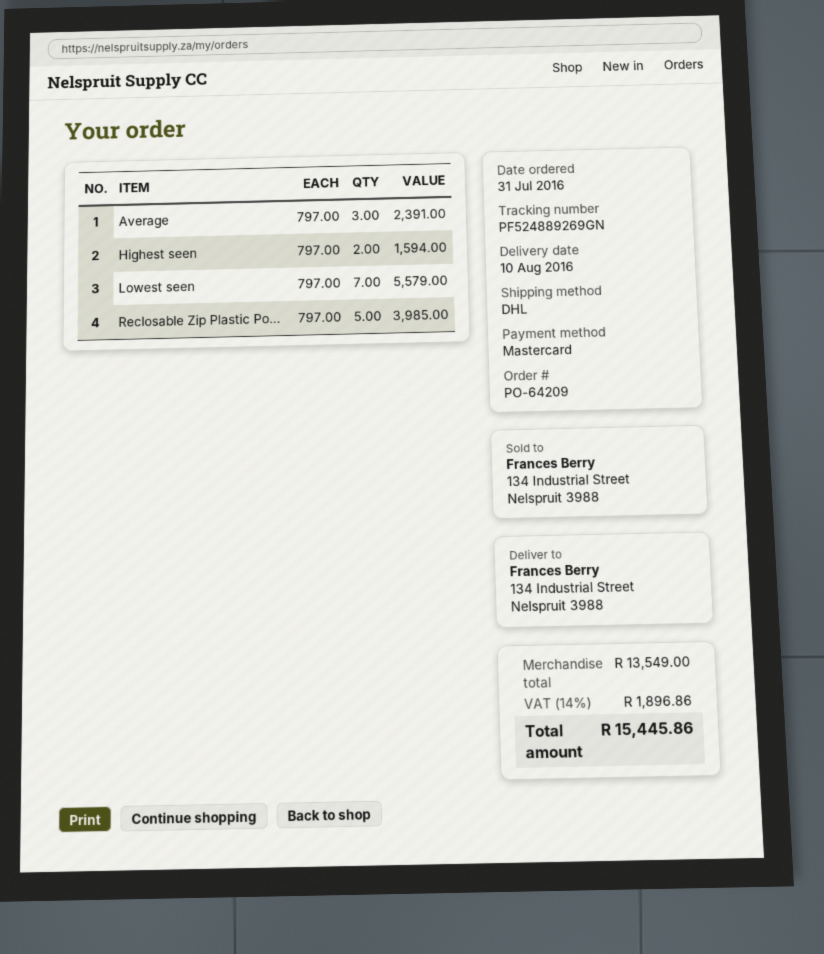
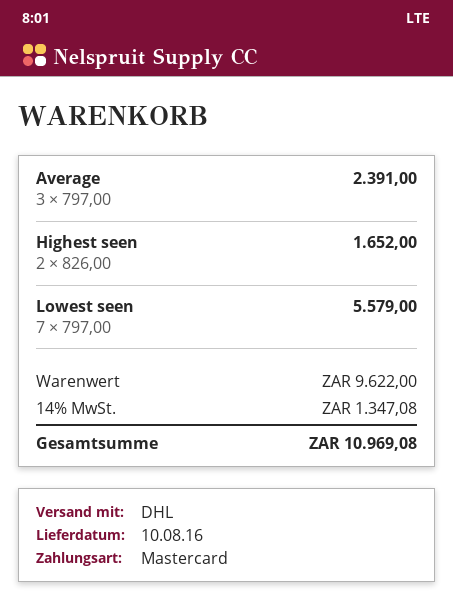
Highest seen: 2 x 797.00 = 1594.00 -> 2 x 826.00 = 1652.00
Reclosable Zip Plastic Po...: 5 x 797.00 = 3985.00 -> none
subtotal: 13549.00 -> 9622.00
tax: 14% = 1896.86 -> 14% = 1347.08
total: 15445.86 -> 10969.08

